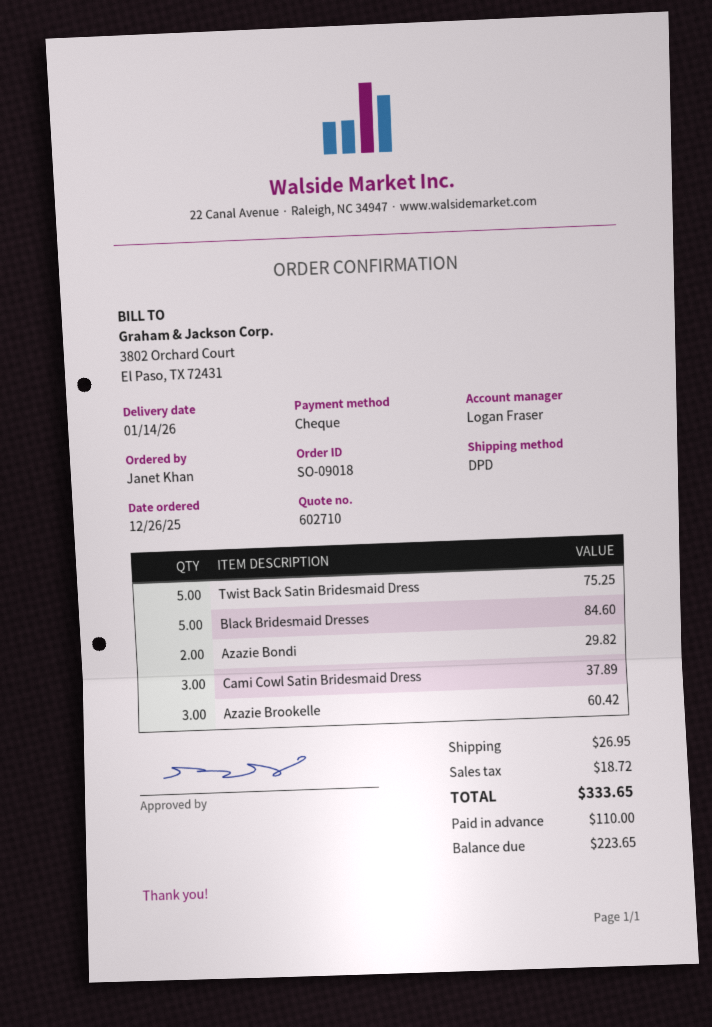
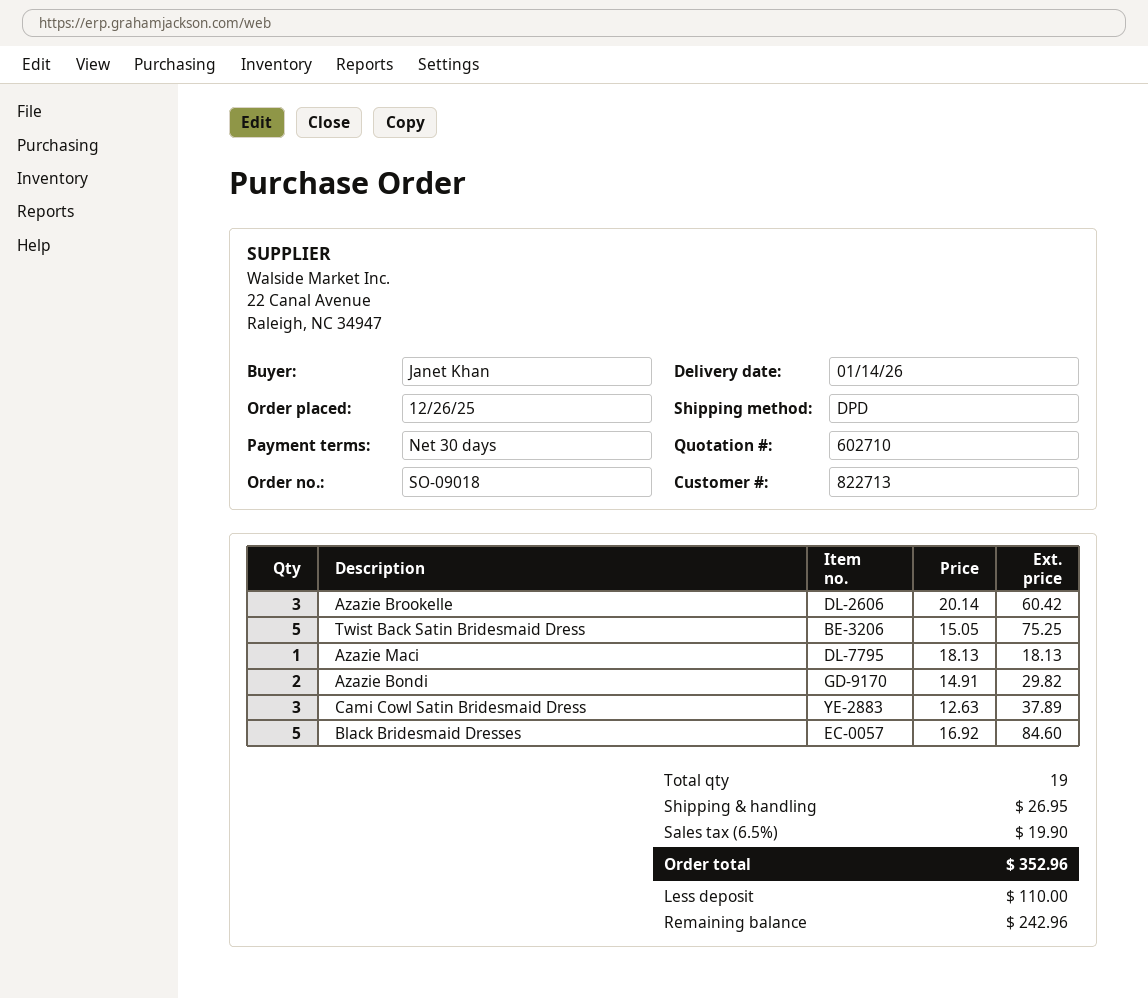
Azazie Maci: none -> 1 for 18.13
tax: 18.72 -> 19.90
total: 333.65 -> 352.96
balance: 223.65 -> 242.96

